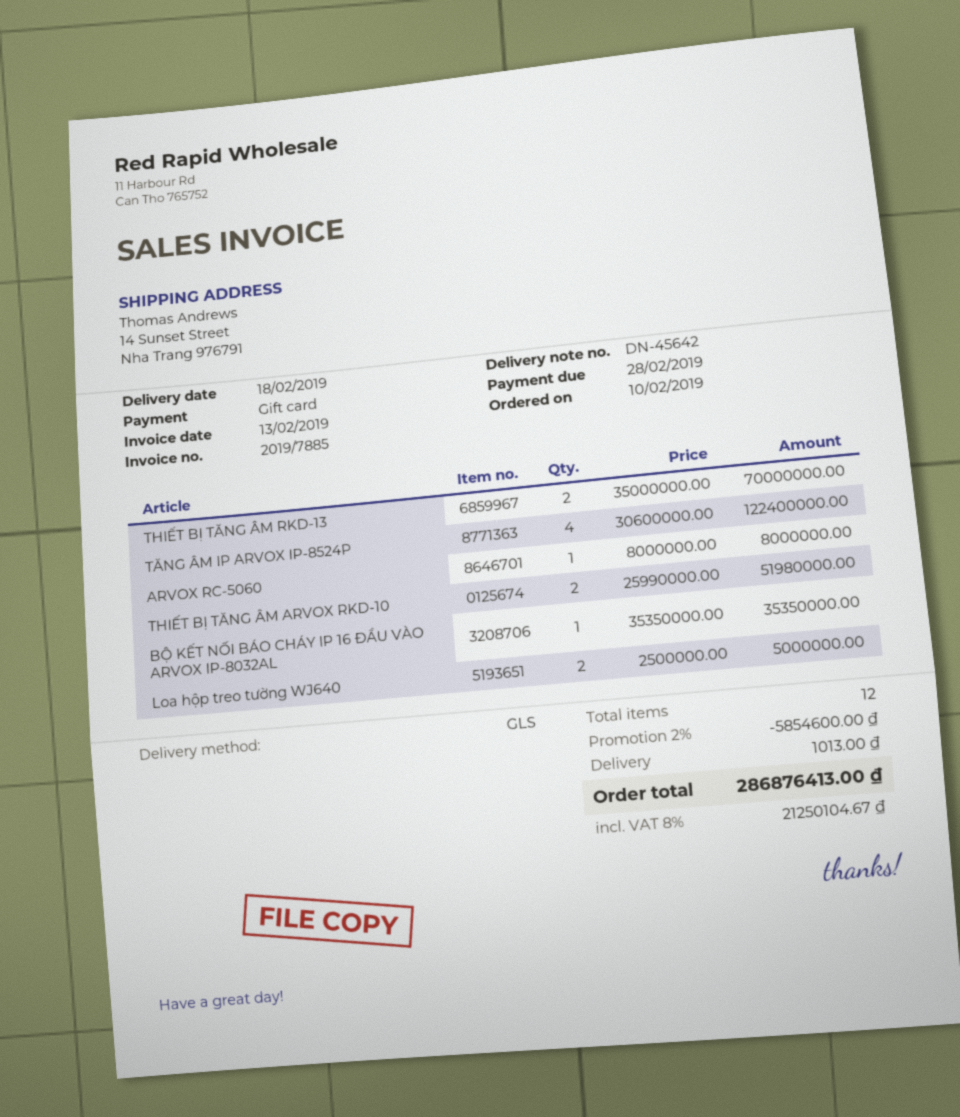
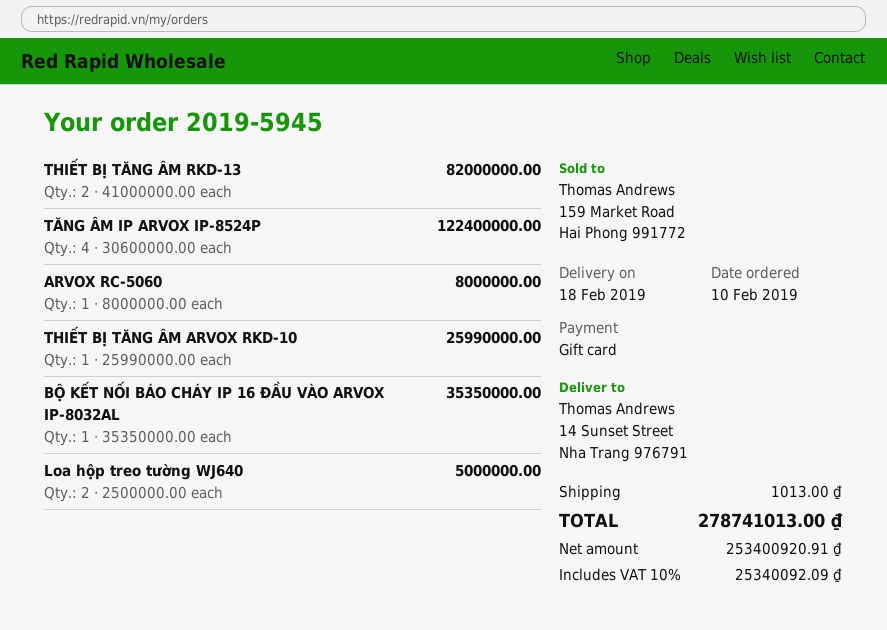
THIẾT BỊ TĂNG ÂM RKD-13: 2 x 35000000.00 = 70000000.00 -> 2 x 41000000.00 = 82000000.00
THIẾT BỊ TĂNG ÂM ARVOX RKD-10: 2 x 25990000.00 = 51980000.00 -> 1 x 25990000.00 = 25990000.00
discount: 2% = 5854600.00 -> none
tax: 8% = 21250104.67 -> 10% = 25340092.09
total: 286876413.00 -> 278741013.00

